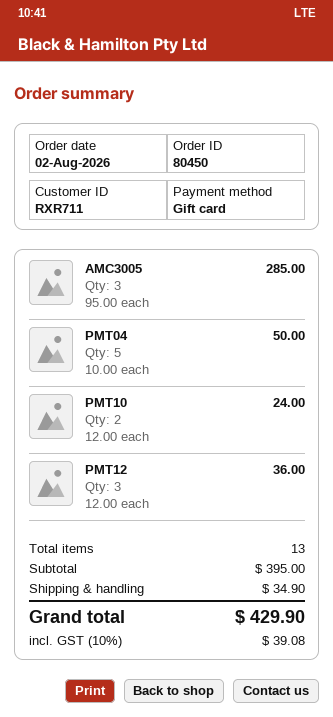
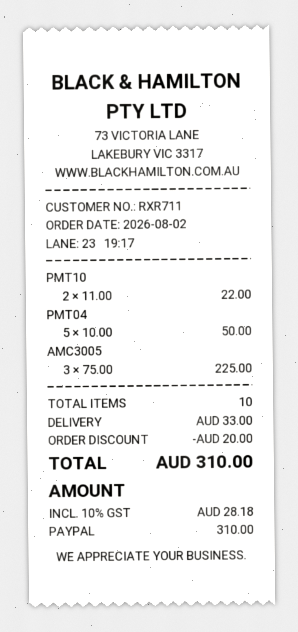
payment method: gift card -> PayPal
AMC3005: 3 x 95.00 = 285.00 -> 3 x 75.00 = 225.00
PMT10: 2 x 12.00 = 24.00 -> 2 x 11.00 = 22.00
PMT12: 3 x 12.00 = 36.00 -> none
total quantity: 13 -> 10
discount: none -> 20.00
shipping: 34.90 -> 33.00
tax: 10% = 39.08 -> 10% = 28.18
total: 429.90 -> 310.00

